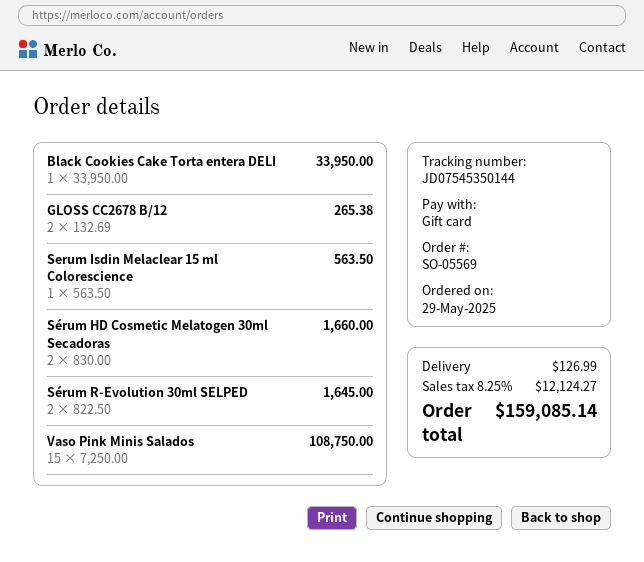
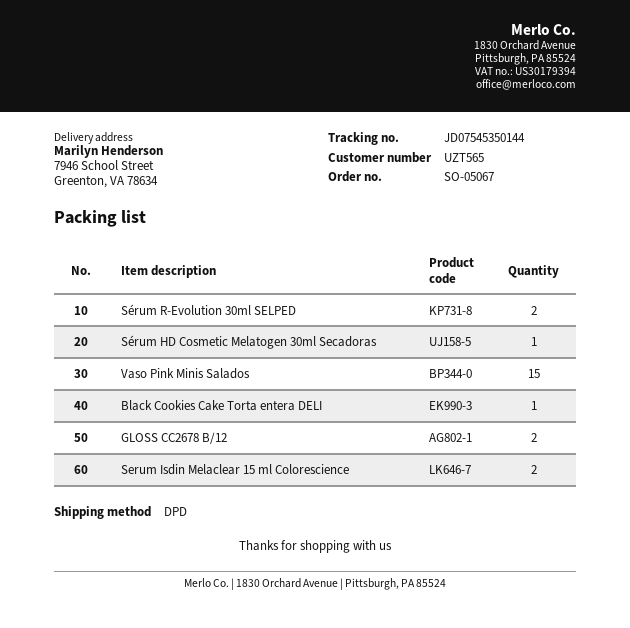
order number: SO-05569 -> SO-05067
Serum Isdin Melaclear 15 ml Colorescience: 1 -> 2
Sérum HD Cosmetic Melatogen 30ml Secadoras: 2 -> 1

